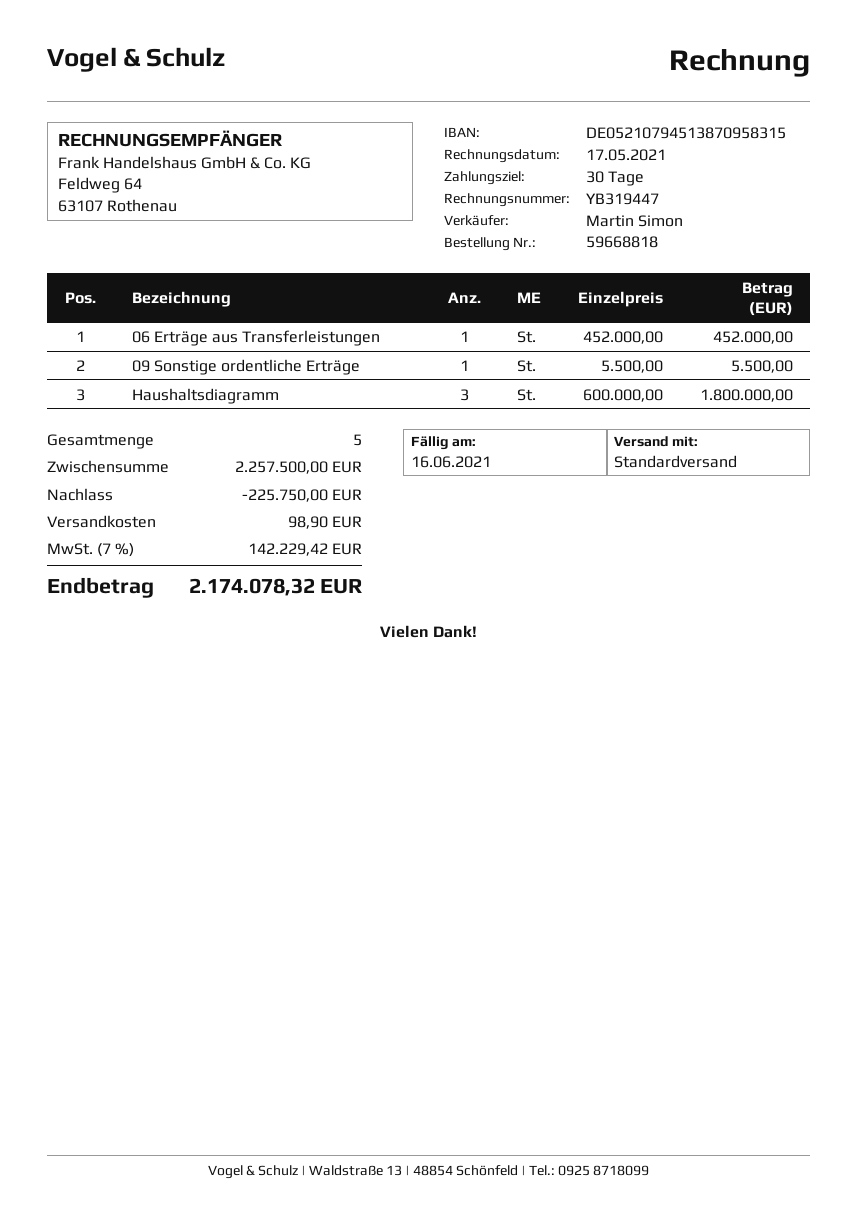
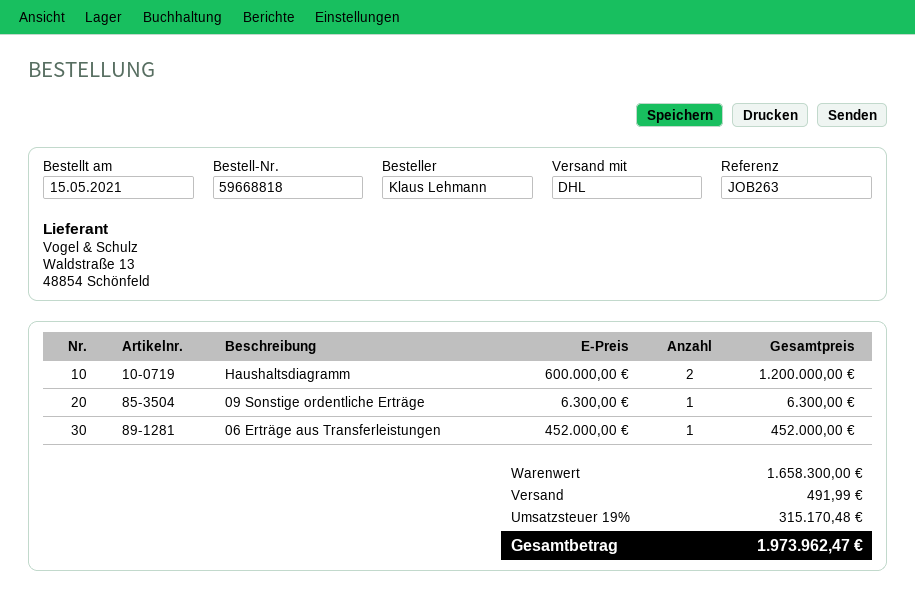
shipping method: standard -> DHL
09 Sonstige ordentliche Erträge: 1 x 5500.00 = 5500.00 -> 1 x 6300.00 = 6300.00
Haushaltsdiagramm: 3 x 600000.00 = 1800000.00 -> 2 x 600000.00 = 1200000.00
subtotal: 2257500.00 -> 1658300.00
discount: 225750.00 -> none
shipping: 98.90 -> 491.99
tax: 7% = 142229.42 -> 19% = 315170.48
total: 2174078.32 -> 1973962.47

